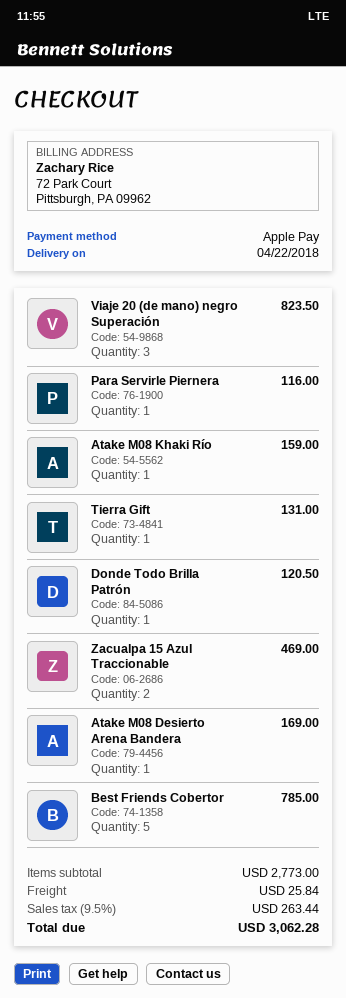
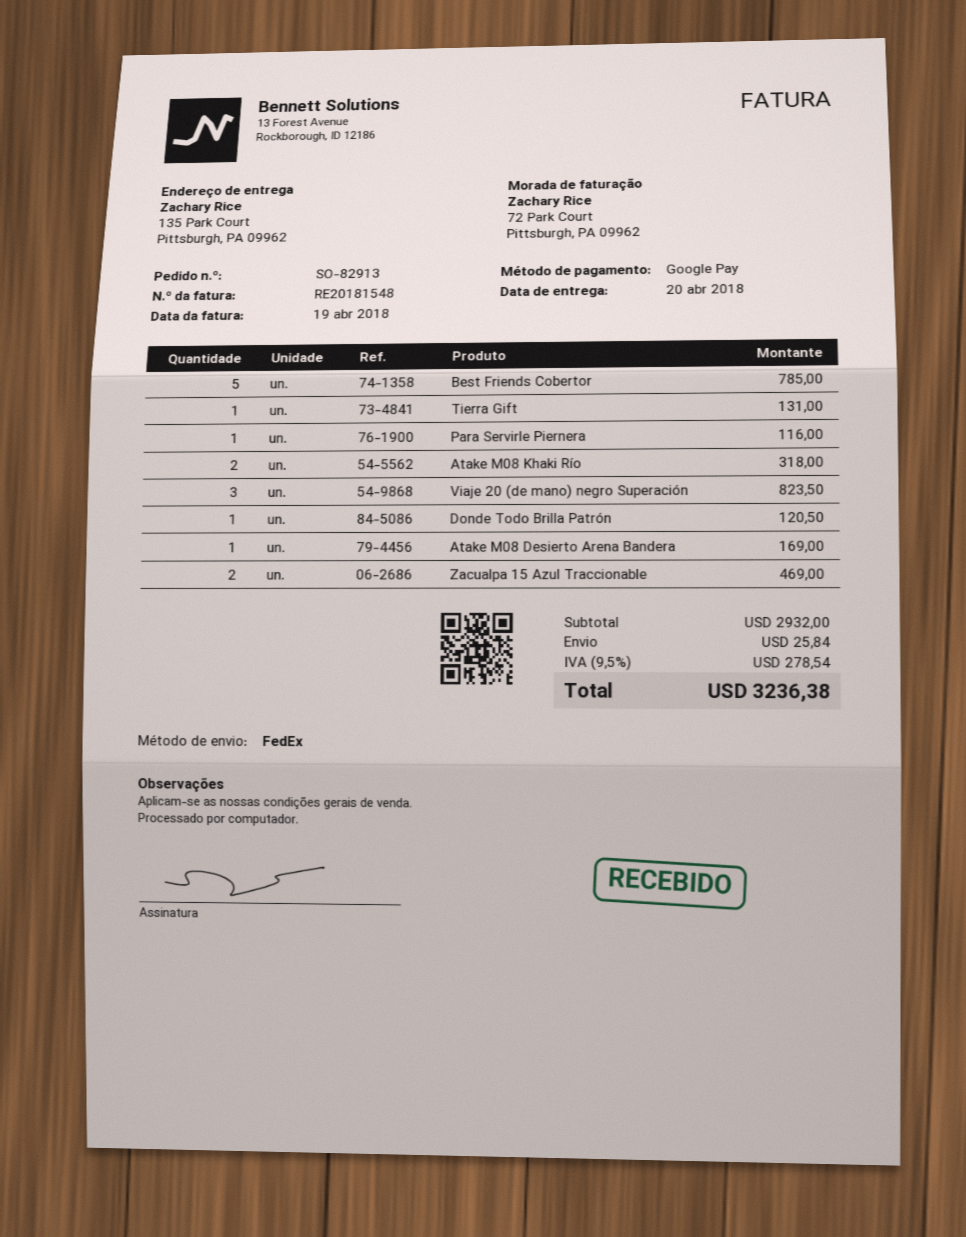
delivery date: 2018-04-22 -> 2018-04-20
payment method: Apple Pay -> Google Pay
Atake M08 Khaki Río: 1 for 159.00 -> 2 for 318.00
subtotal: 2773.00 -> 2932.00
tax: 9.5% = 263.44 -> 9.5% = 278.54
total: 3062.28 -> 3236.38

